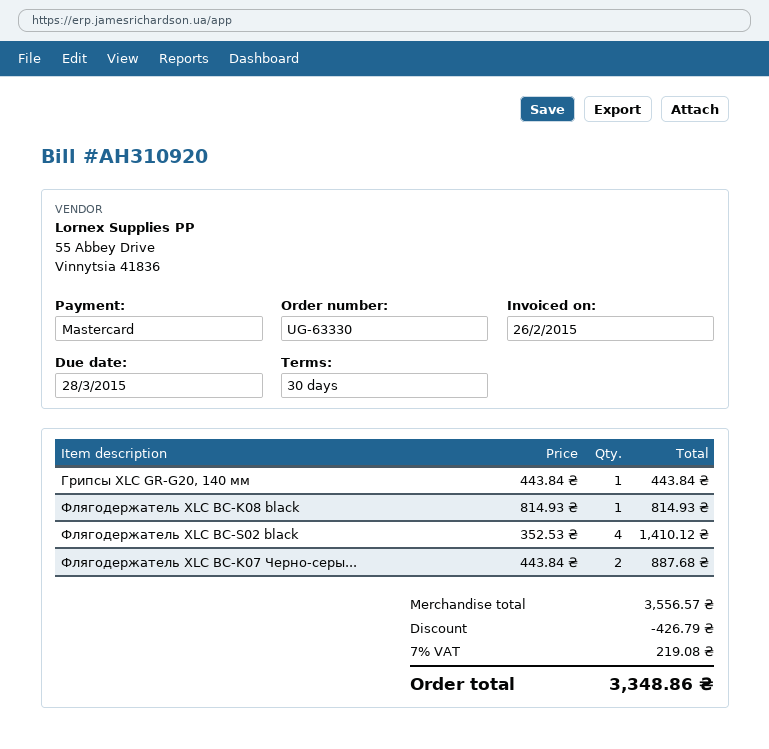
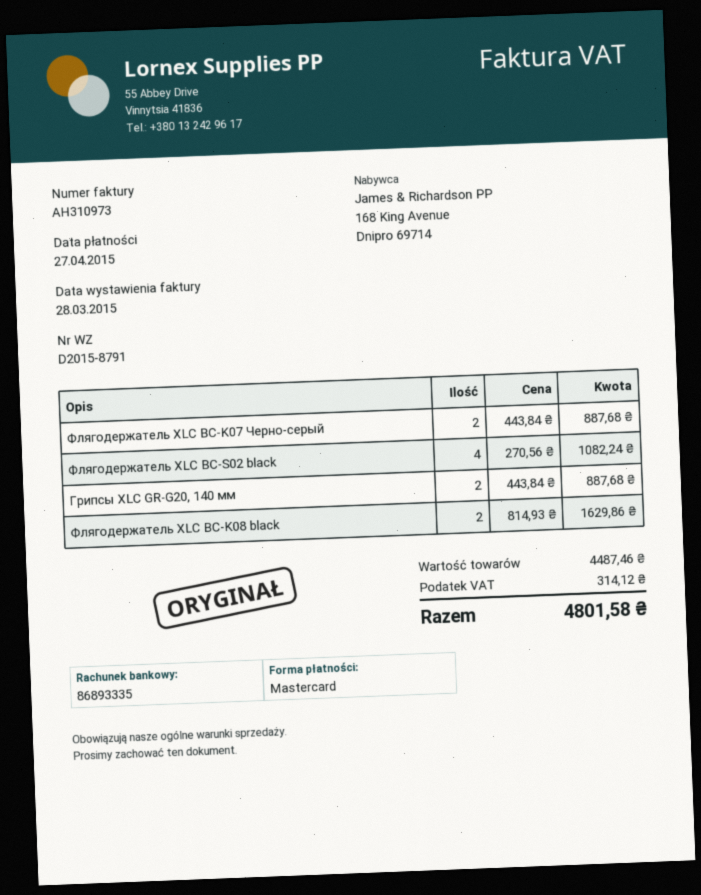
invoice number: AH310920 -> AH310973
invoice date: 2015-02-26 -> 2015-03-28
due date: 2015-03-28 -> 2015-04-27
Грипсы XLC GR-G20, 140 мм: 1 x 443.84 = 443.84 -> 2 x 443.84 = 887.68
Флягодержатель XLC BC-K08 black: 1 x 814.93 = 814.93 -> 2 x 814.93 = 1629.86
Флягодержатель XLC BC-S02 black: 4 x 352.53 = 1410.12 -> 4 x 270.56 = 1082.24
subtotal: 3556.57 -> 4487.46
discount: 426.79 -> none
tax: 219.08 -> 314.12
total: 3348.86 -> 4801.58

